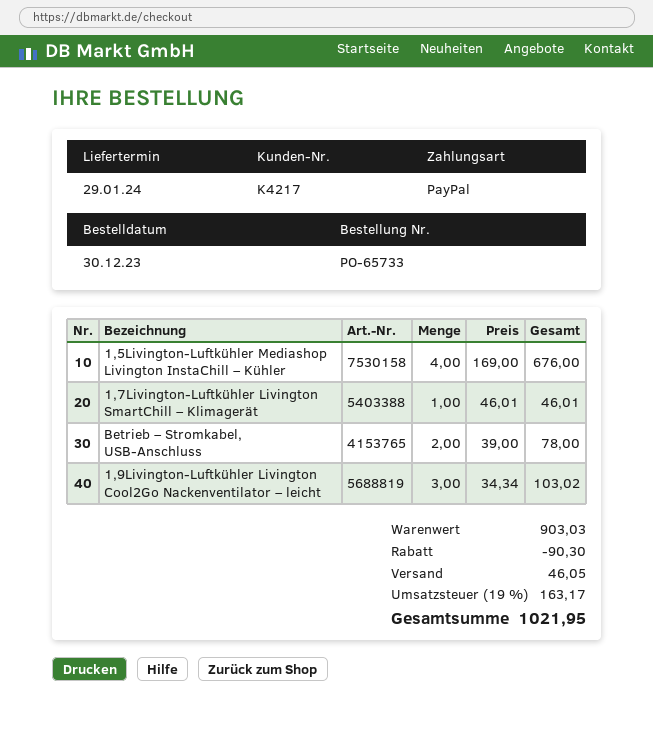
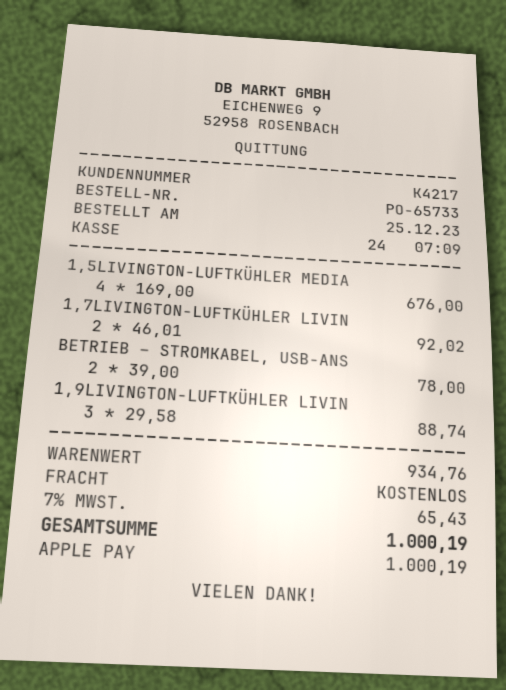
order date: 2023-12-30 -> 2023-12-25
payment method: PayPal -> Apple Pay
1,7Livington-Luftkühler Livington SmartChill – Klimagerät: 1 x 46.01 = 46.01 -> 2 x 46.01 = 92.02
1,9Livington-Luftkühler Livington Cool2Go Nackenventilator – leicht: 3 x 34.34 = 103.02 -> 3 x 29.58 = 88.74
subtotal: 903.03 -> 934.76
discount: 90.30 -> none
shipping: 46.05 -> 0.00
tax: 19% = 163.17 -> 7% = 65.43
total: 1021.95 -> 1000.19

